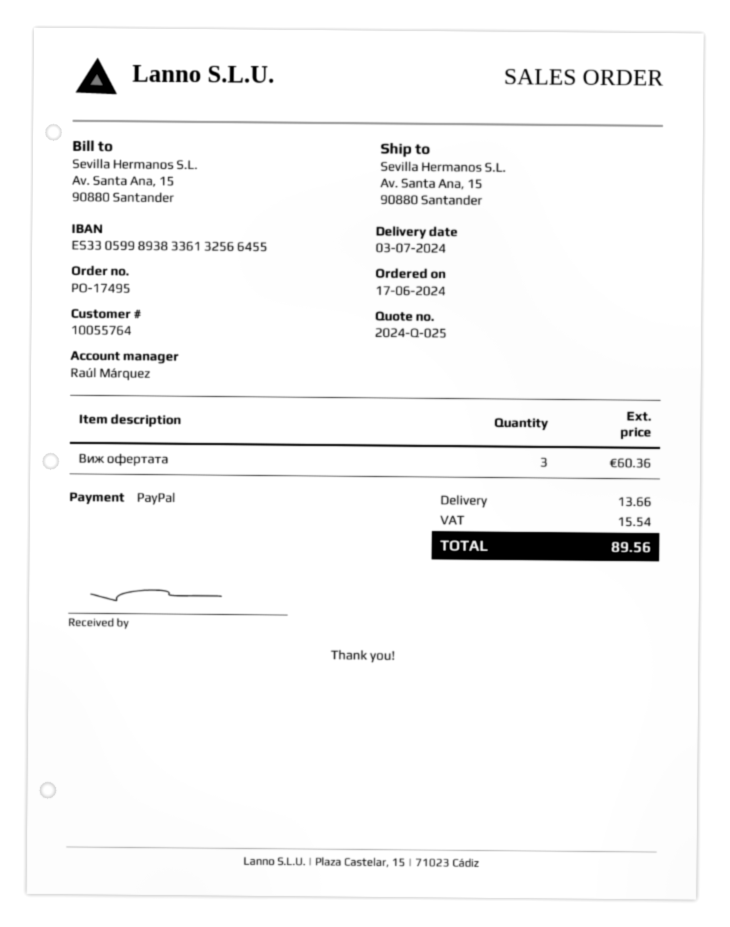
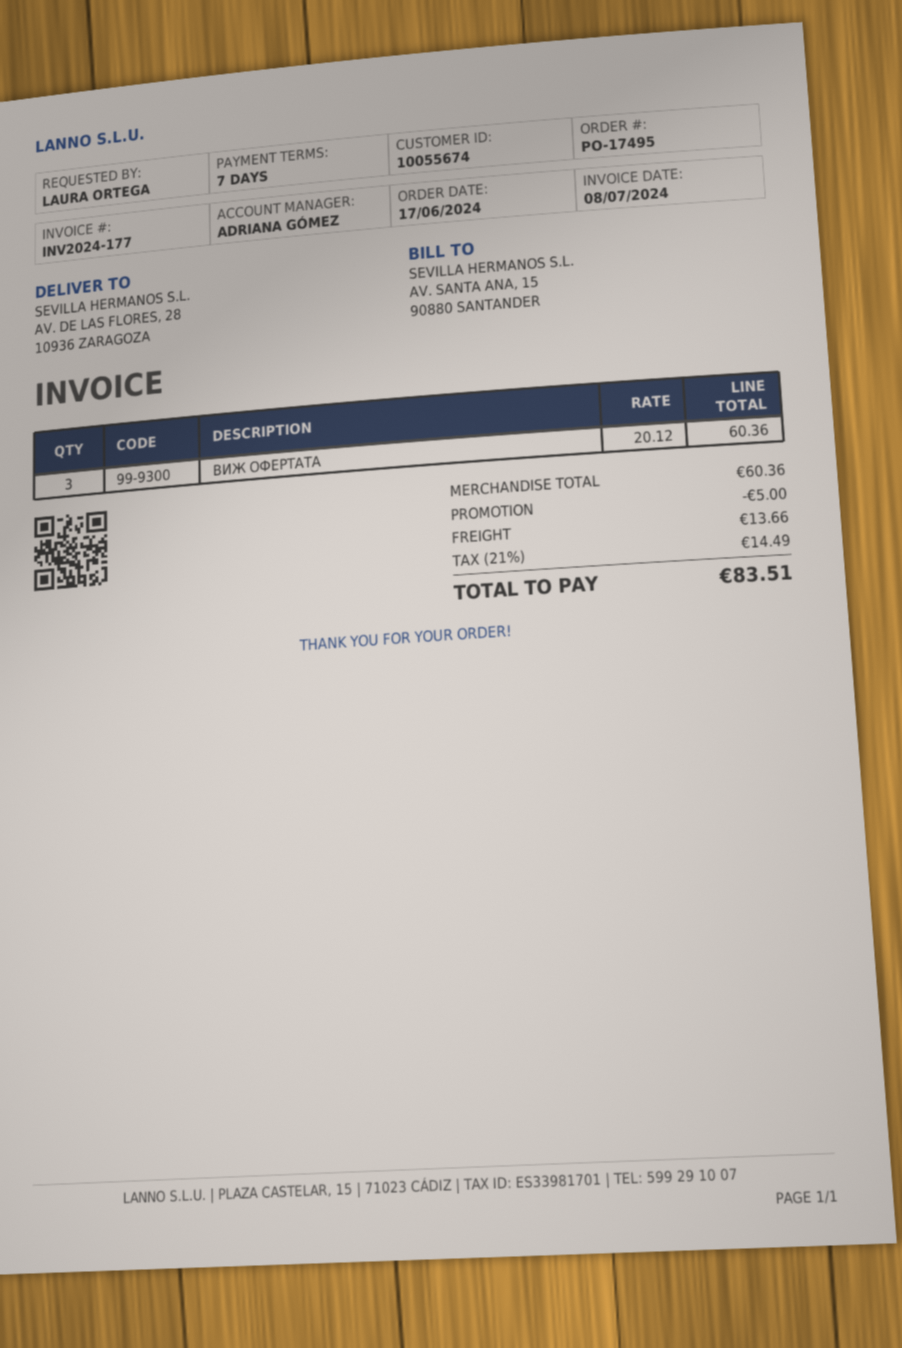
customer number: 10055764 -> 10055674
sales rep: Raúl Márquez -> ADRIANA GÓMEZ
ship to: Av. Santa Ana, 15, 90880 Santander -> AV. DE LAS FLORES, 28, 10936 ZARAGOZA
discount: none -> 5.00
tax: 15.54 -> 14.49
total: 89.56 -> 83.51

